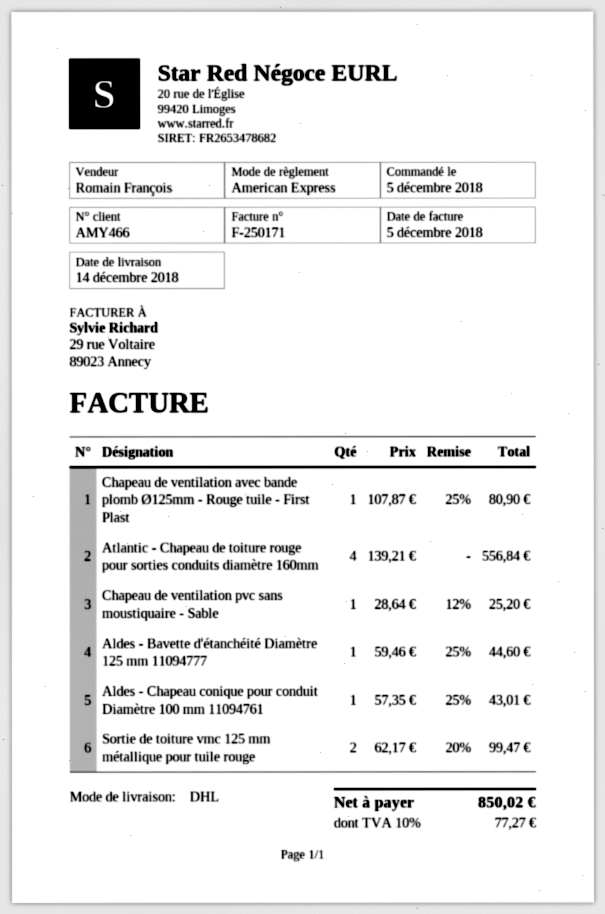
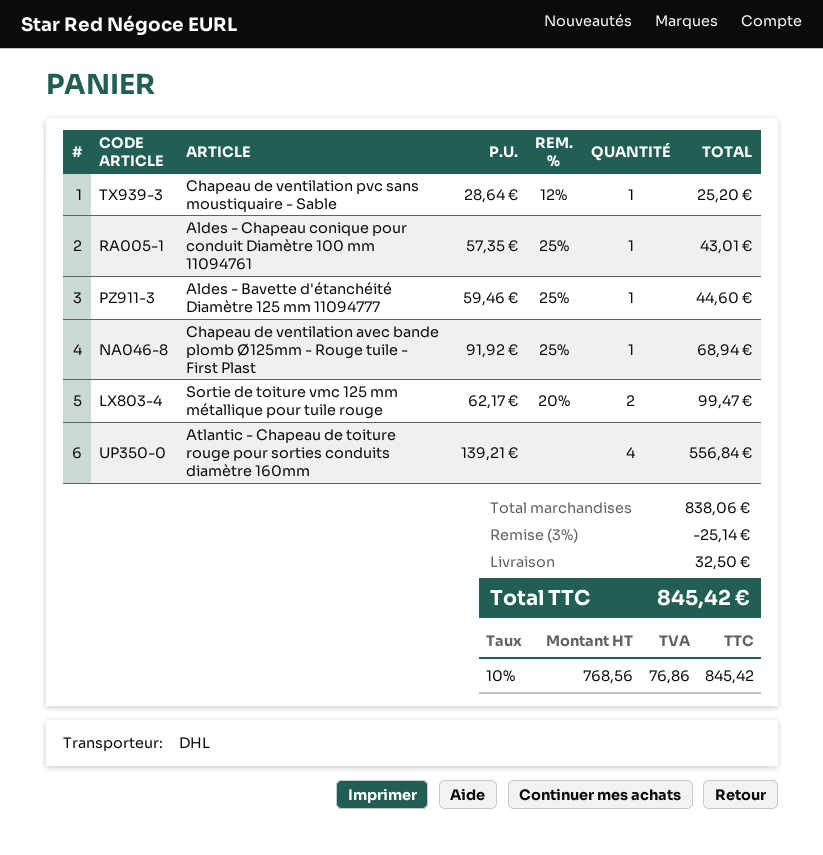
Chapeau de ventilation avec bande plomb Ø125mm - Rouge tuile - First Plast: 1 x 107.87 - 25% = 80.90 -> 1 x 91.92 - 25% = 68.94
discount: none -> 3% = 25.14
shipping: none -> 32.50
tax: 10% = 77.27 -> 10% = 76.86
total: 850.02 -> 845.42

